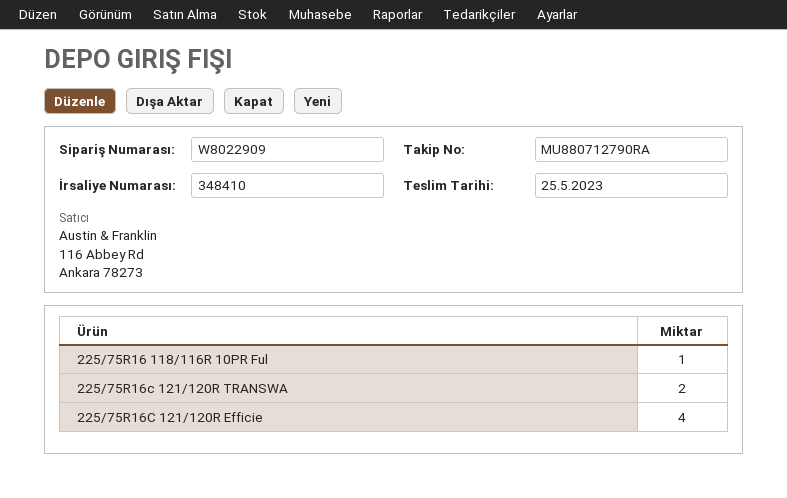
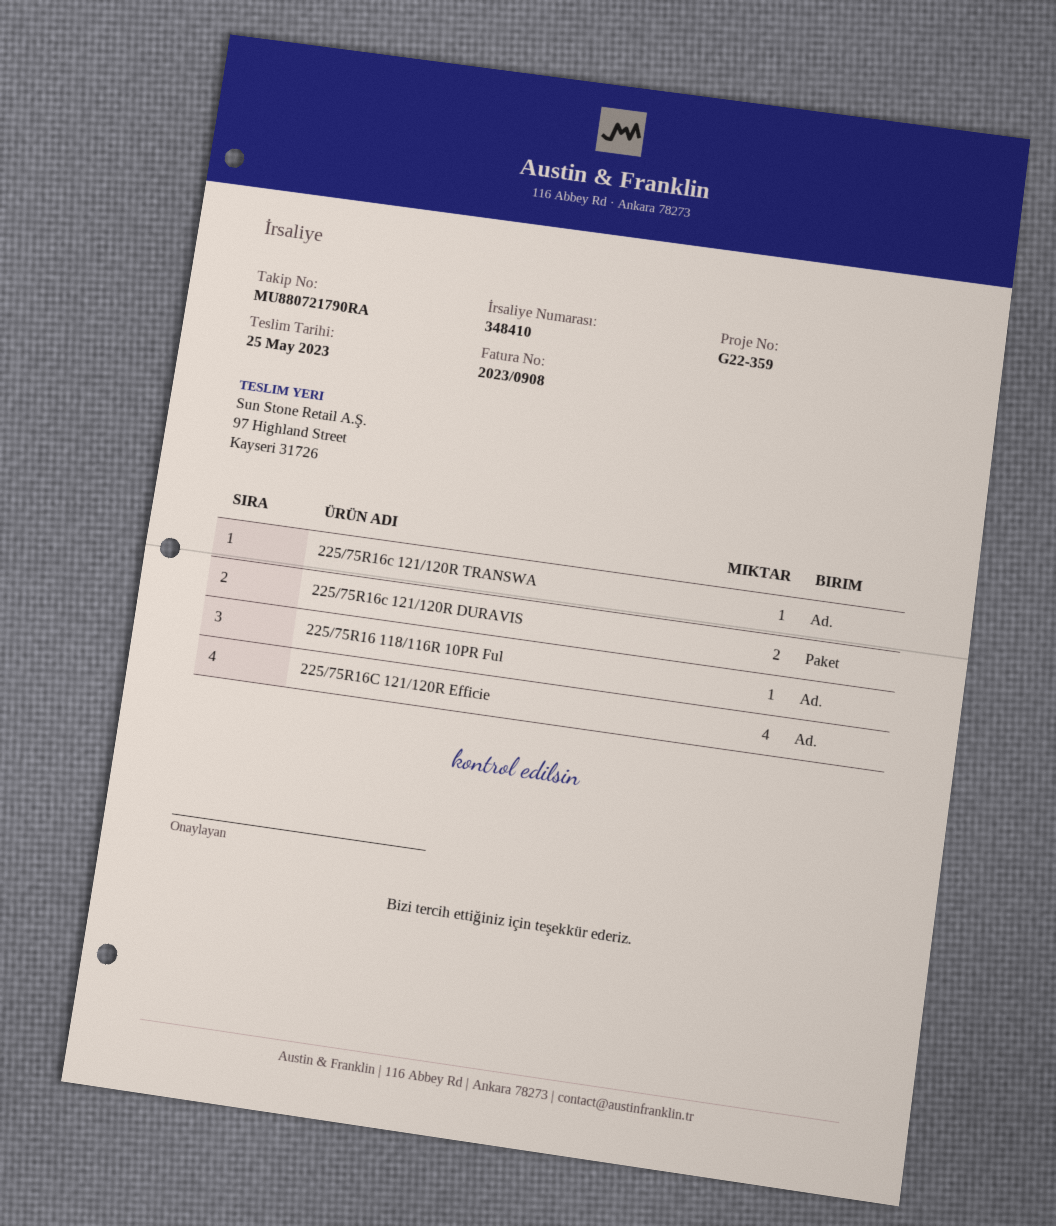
tracking number: MU880712790RA -> MU880721790RA
225/75R16c 121/120R TRANSWA: 2 -> 1
225/75R16c 121/120R DURAVIS: none -> 2

